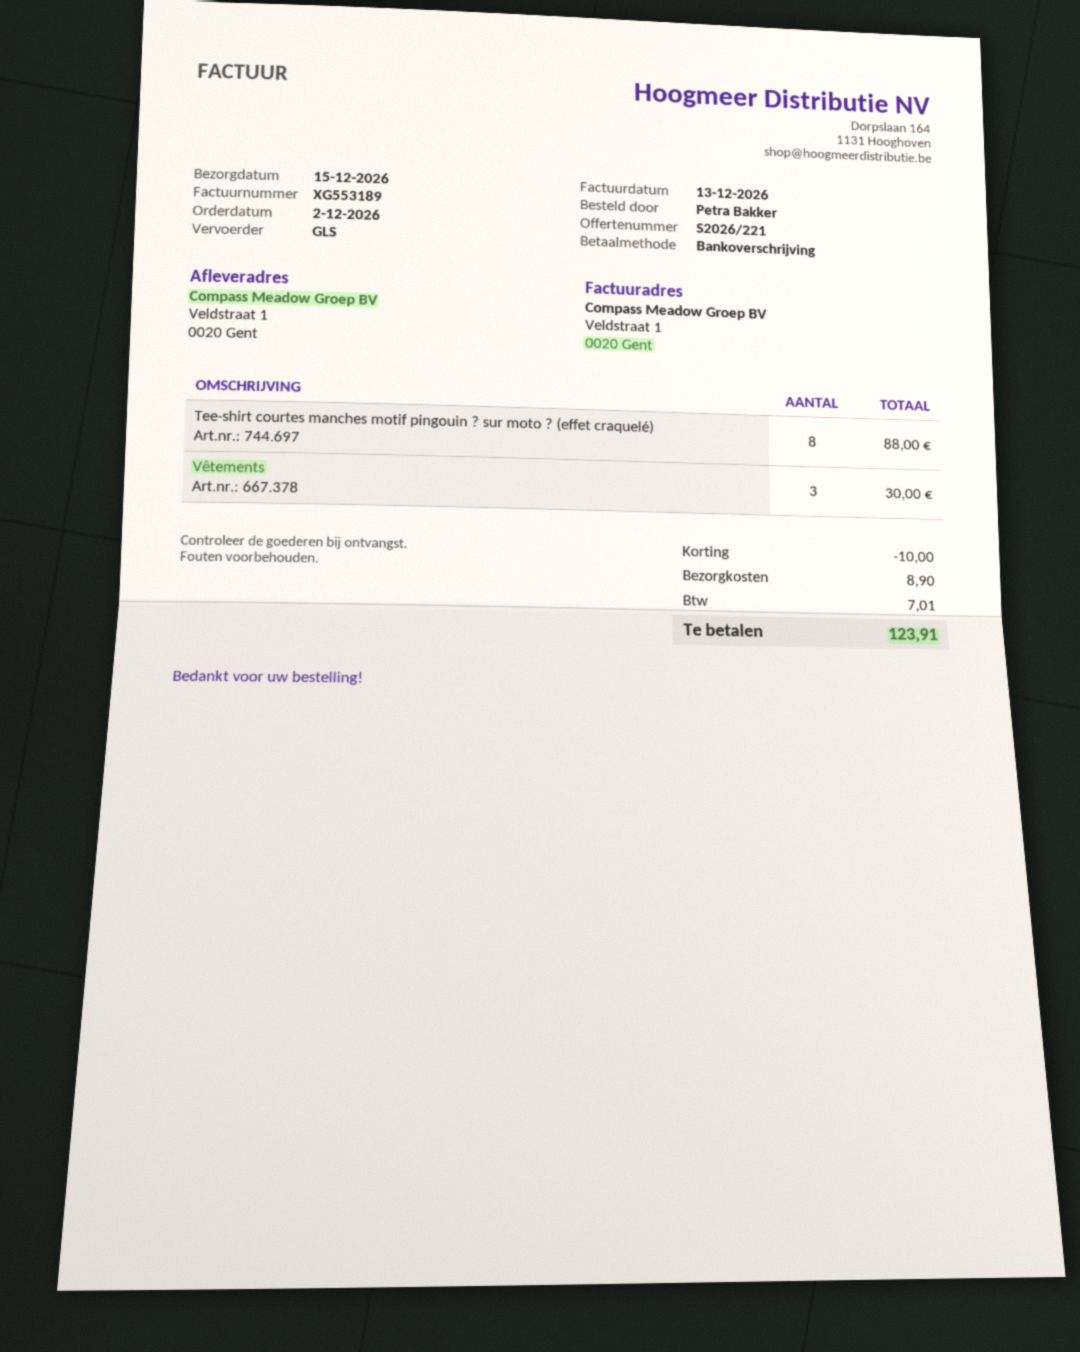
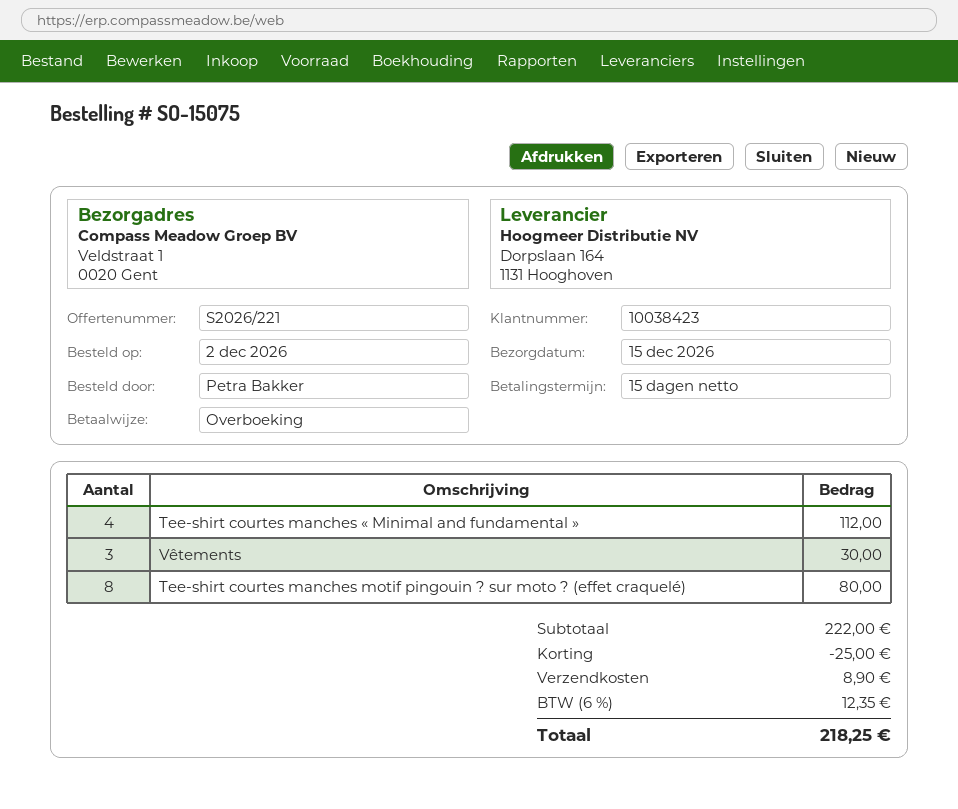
Tee-shirt courtes manches motif pingouin ? sur moto ? (effet craquelé): 8 for 88.00 -> 8 for 80.00
Tee-shirt courtes manches « Minimal and fundamental »: none -> 4 for 112.00
discount: 10.00 -> 25.00
tax: 7.01 -> 12.35
total: 123.91 -> 218.25

